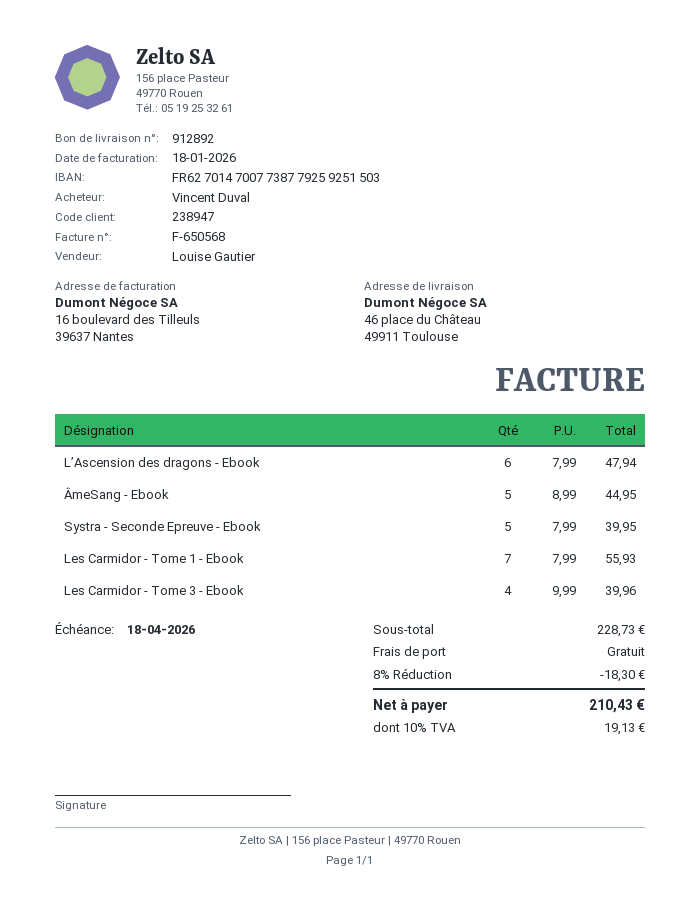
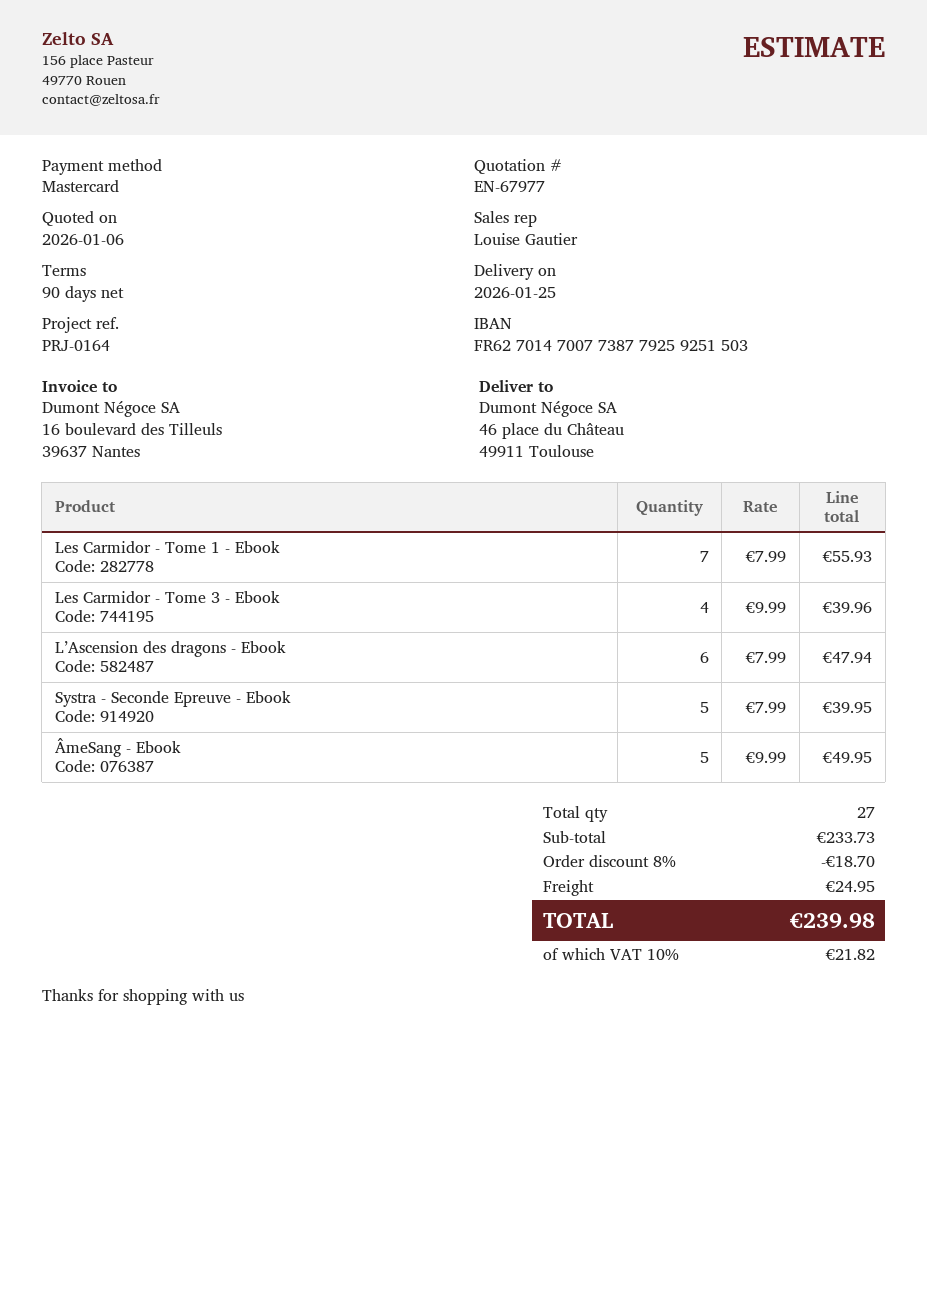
ÂmeSang - Ebook: 5 x 8.99 = 44.95 -> 5 x 9.99 = 49.95
subtotal: 228.73 -> 233.73
discount: 8% = 18.30 -> 8% = 18.70
shipping: 0.00 -> 24.95
tax: 10% = 19.13 -> 10% = 21.82
total: 210.43 -> 239.98

